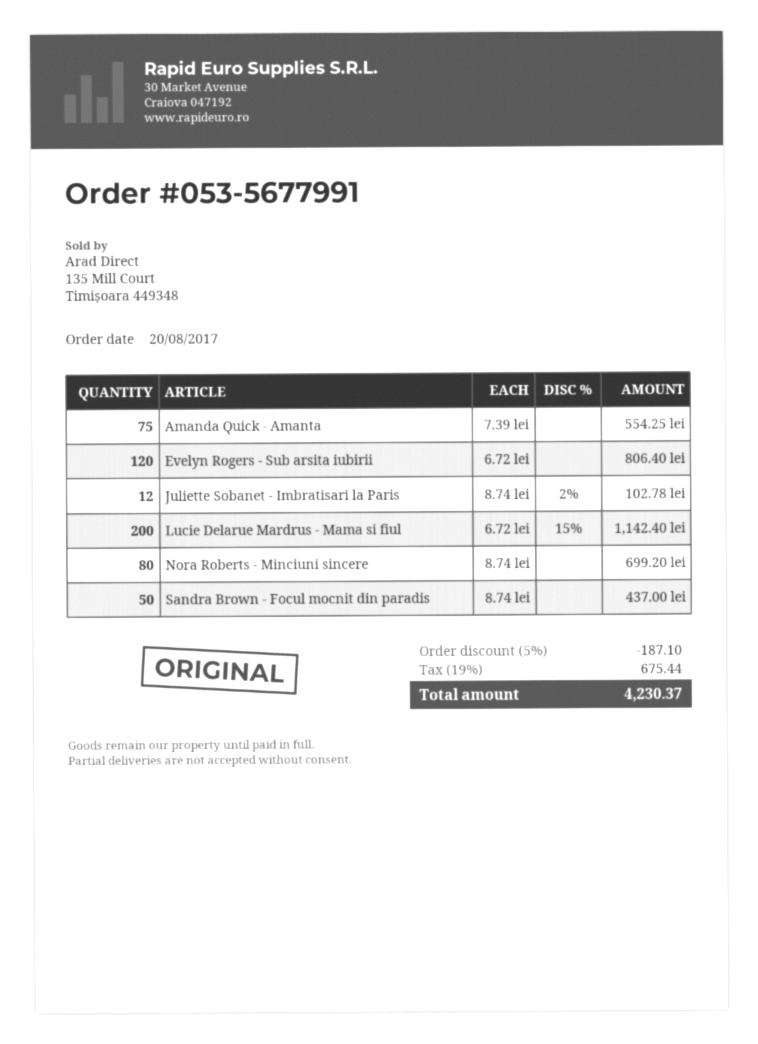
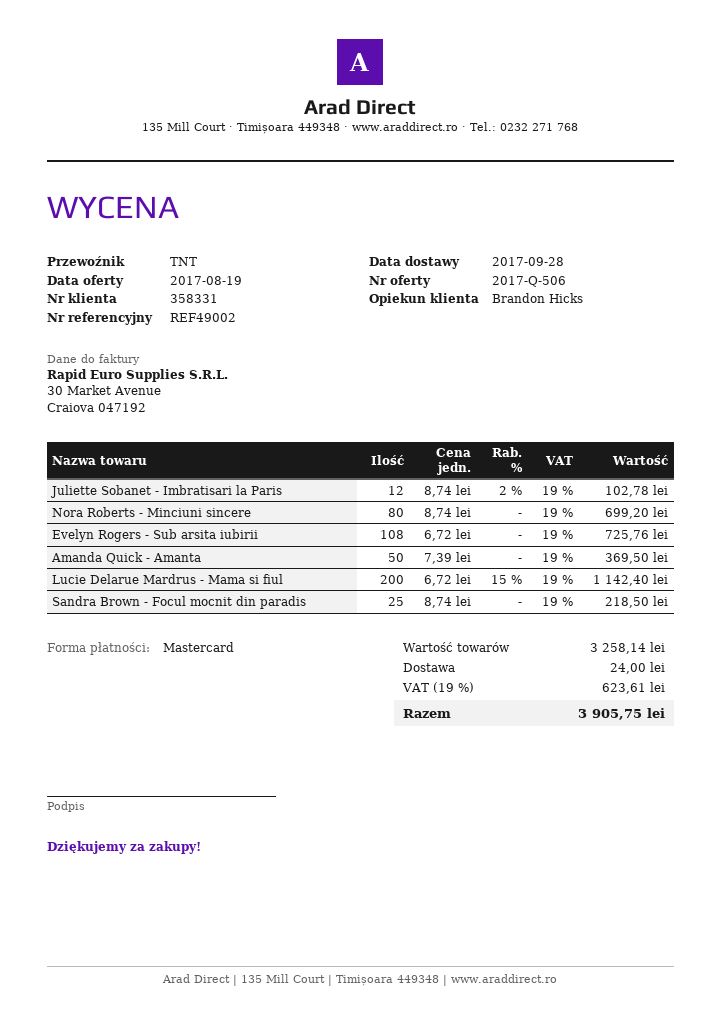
Amanda Quick - Amanta: 75 x 7.39 = 554.25 -> 50 x 7.39 = 369.50
Evelyn Rogers - Sub arsita iubirii: 120 x 6.72 = 806.40 -> 108 x 6.72 = 725.76
Sandra Brown - Focul mocnit din paradis: 50 x 8.74 = 437.00 -> 25 x 8.74 = 218.50
discount: 5% = 187.10 -> none
shipping: none -> 24.00
tax: 19% = 675.44 -> 19% = 623.61
total: 4230.37 -> 3905.75

